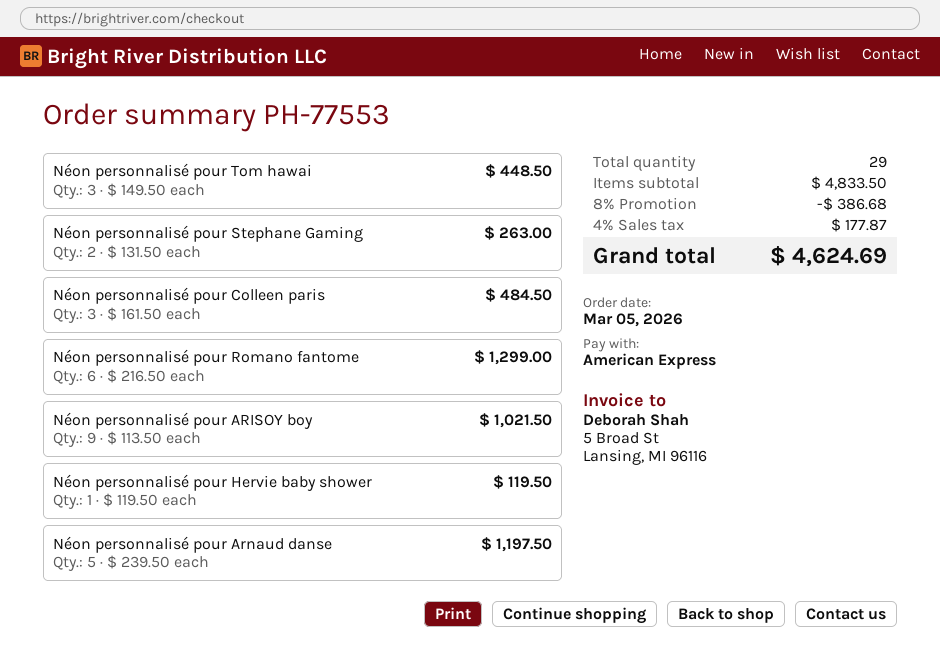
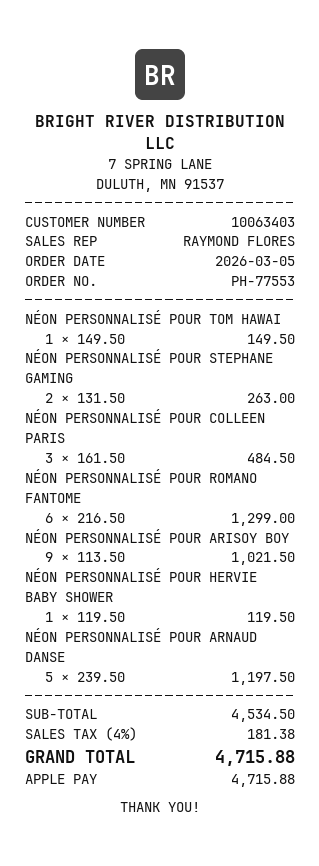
payment method: American Express -> Apple Pay
Néon personnalisé pour Tom hawai: 3 x 149.50 = 448.50 -> 1 x 149.50 = 149.50
subtotal: 4833.50 -> 4534.50
discount: 8% = 386.68 -> none
tax: 4% = 177.87 -> 4% = 181.38
total: 4624.69 -> 4715.88

